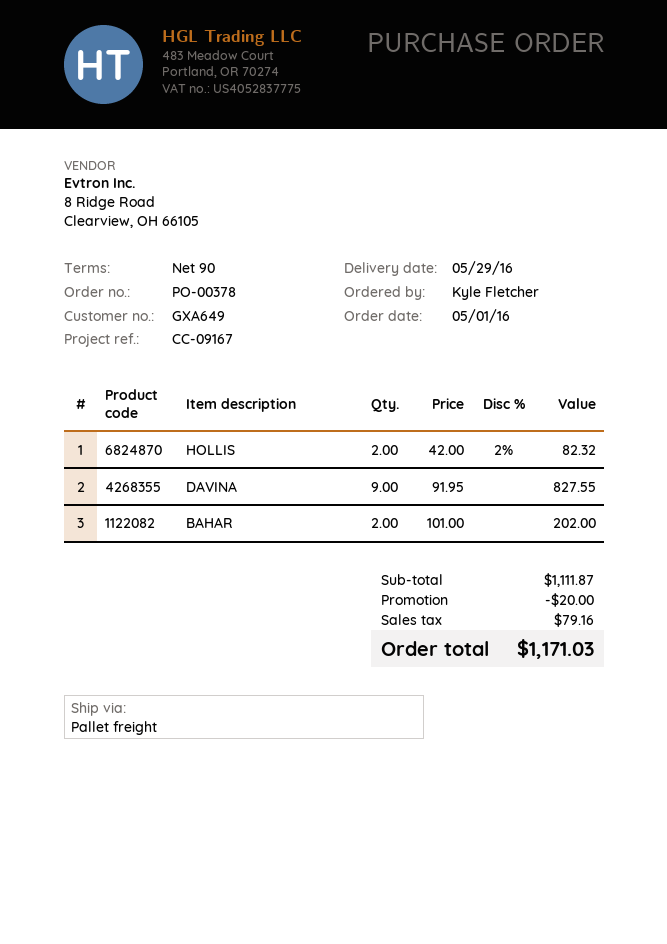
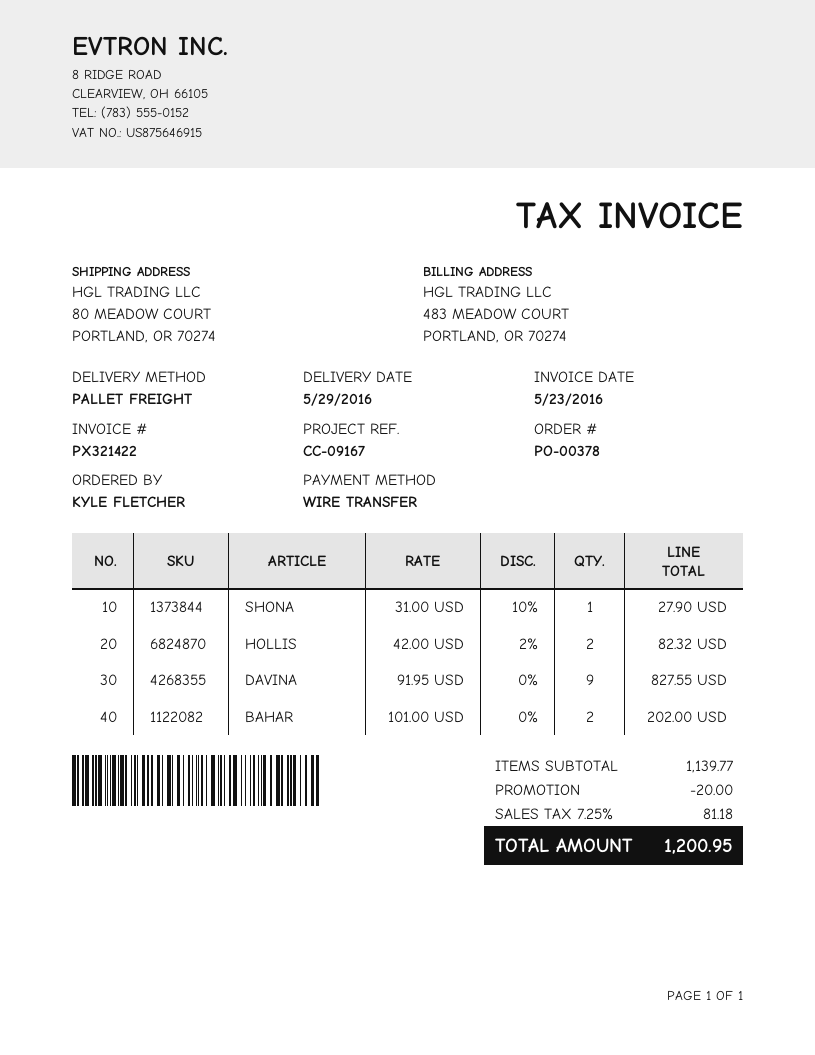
SHONA: none -> 1 x 31.00 - 10% = 27.90
subtotal: 1111.87 -> 1139.77
tax: 79.16 -> 81.18
total: 1171.03 -> 1200.95

